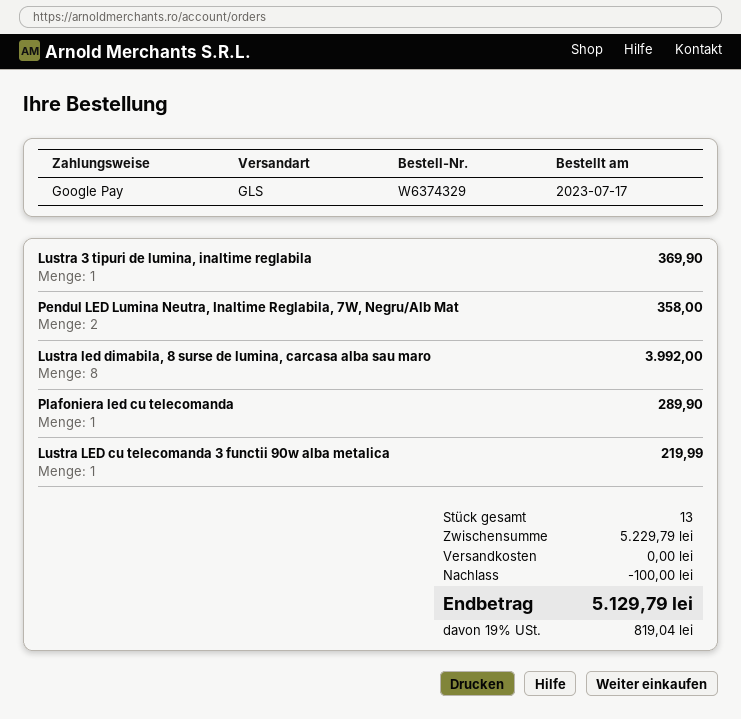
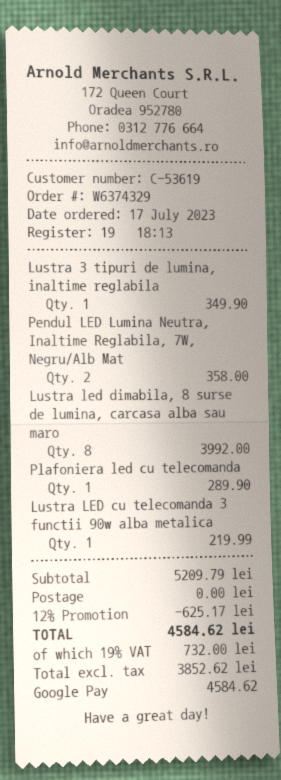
Lustra 3 tipuri de lumina, inaltime reglabila: 1 for 369.90 -> 1 for 349.90
subtotal: 5229.79 -> 5209.79
discount: 100.00 -> 625.17
tax: 19% = 819.04 -> 19% = 732.00
total: 5129.79 -> 4584.62

